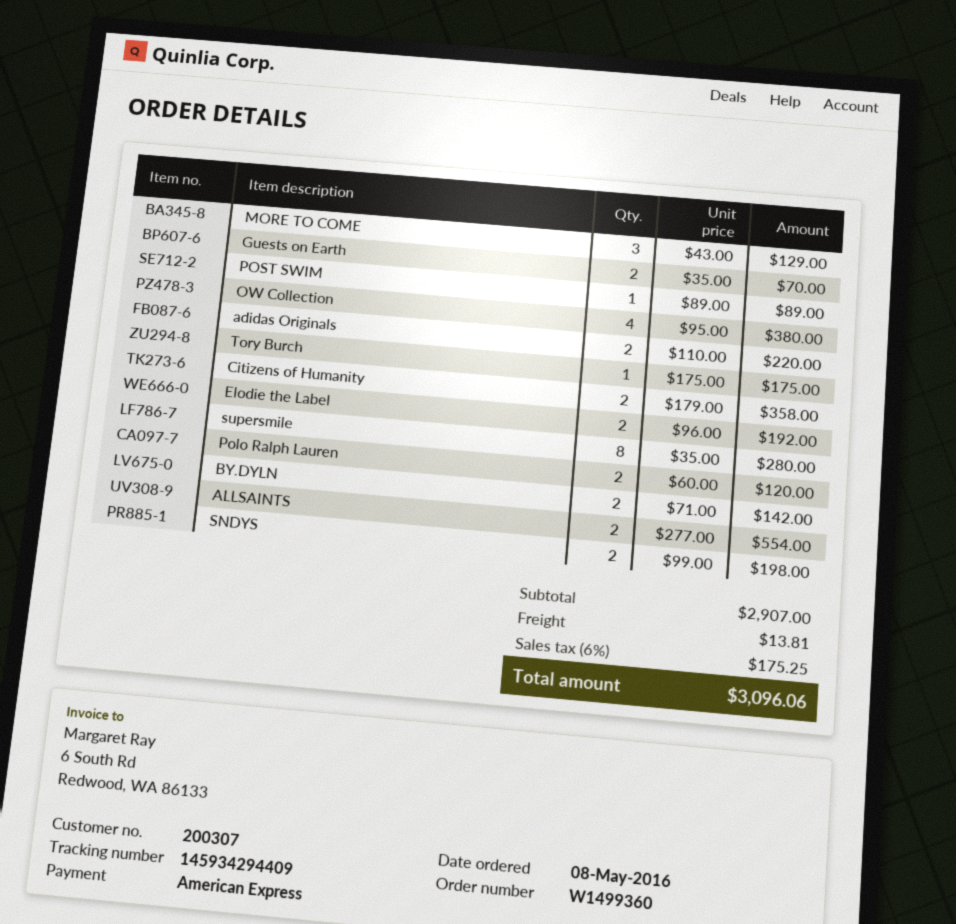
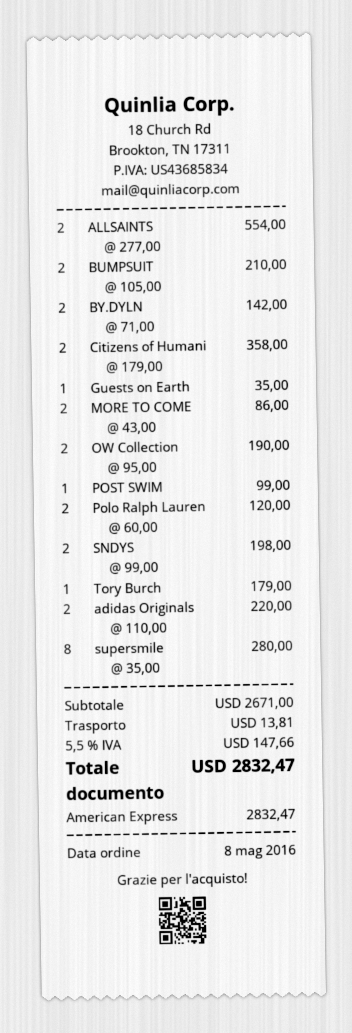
MORE TO COME: 3 x 43.00 = 129.00 -> 2 x 43.00 = 86.00
Guests on Earth: 2 x 35.00 = 70.00 -> 1 x 35.00 = 35.00
POST SWIM: 1 x 89.00 = 89.00 -> 1 x 99.00 = 99.00
OW Collection: 4 x 95.00 = 380.00 -> 2 x 95.00 = 190.00
Tory Burch: 1 x 175.00 = 175.00 -> 1 x 179.00 = 179.00
Elodie the Label: 2 x 96.00 = 192.00 -> none
BUMPSUIT: none -> 2 x 105.00 = 210.00
subtotal: 2907.00 -> 2671.00
tax: 6% = 175.25 -> 5.5% = 147.66
total: 3096.06 -> 2832.47

